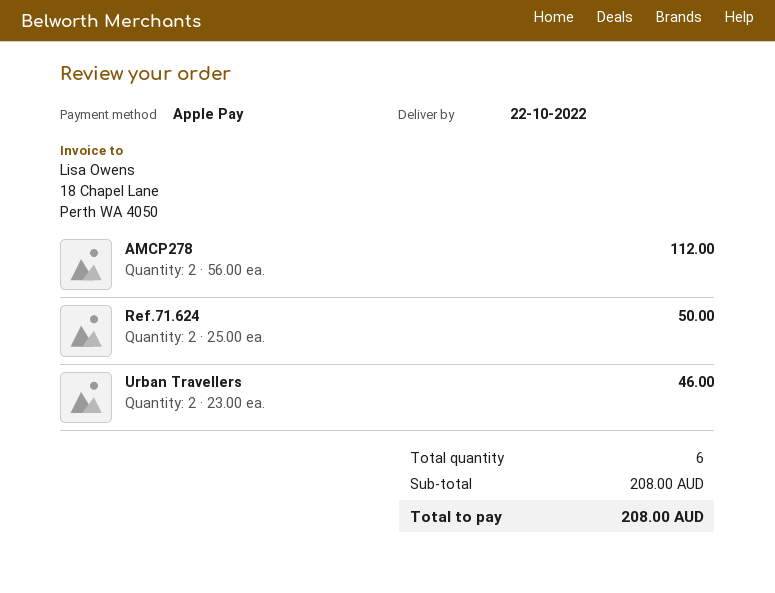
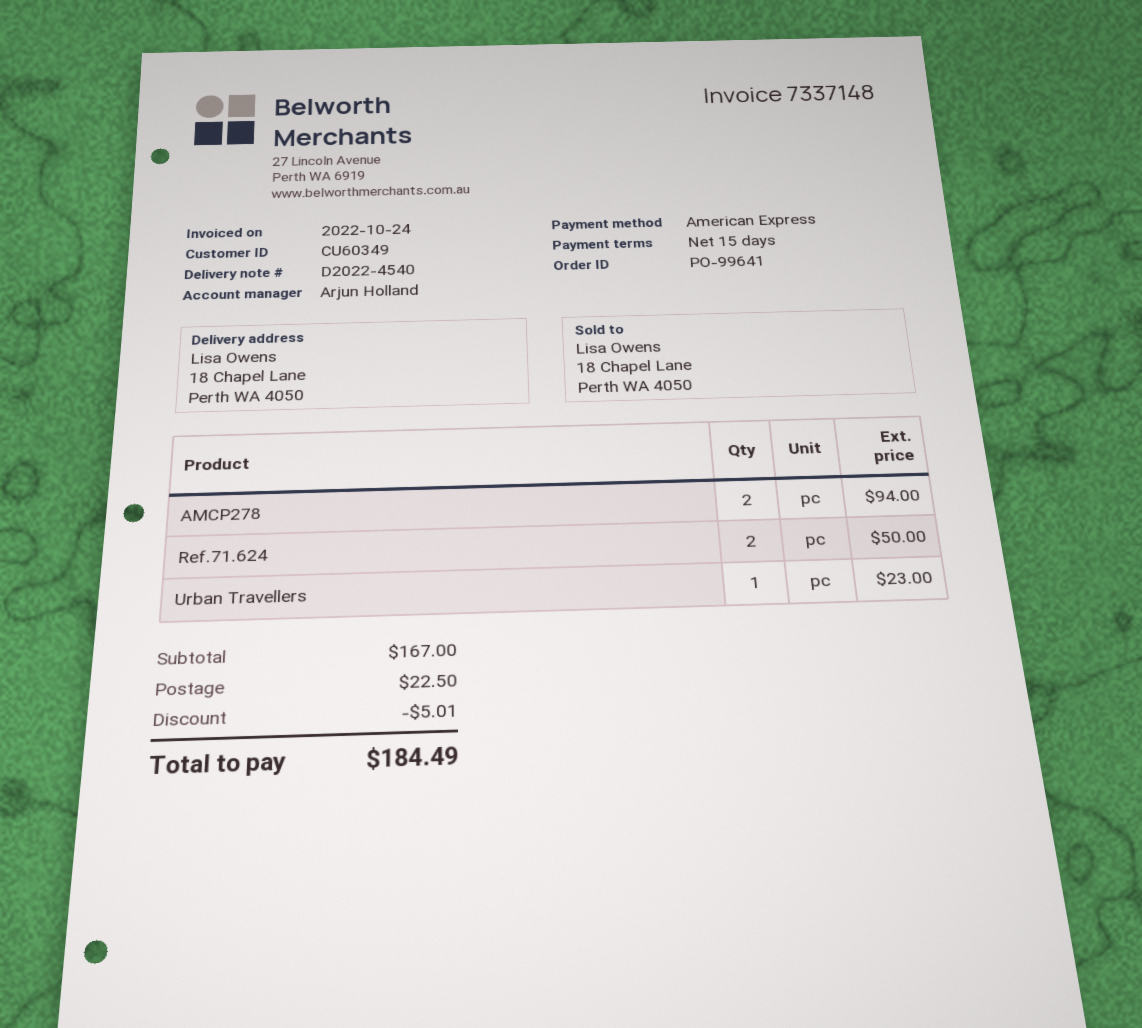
payment method: Apple Pay -> American Express
AMCP278: 2 for 112.00 -> 2 for 94.00
Urban Travellers: 2 for 46.00 -> 1 for 23.00
subtotal: 208.00 -> 167.00
discount: none -> 5.01
shipping: none -> 22.50
total: 208.00 -> 184.49

